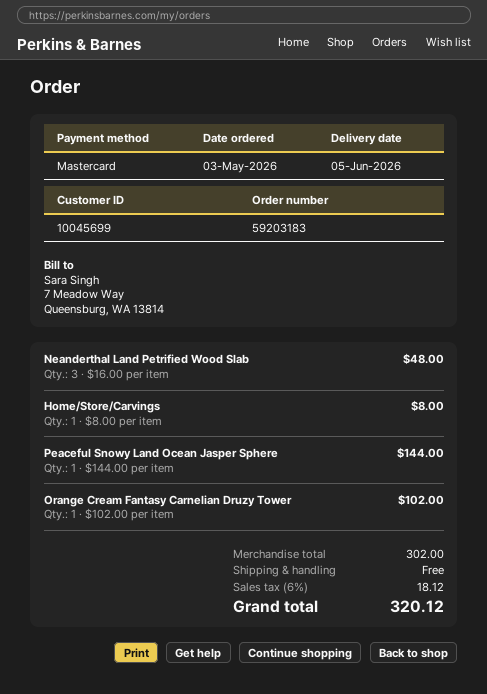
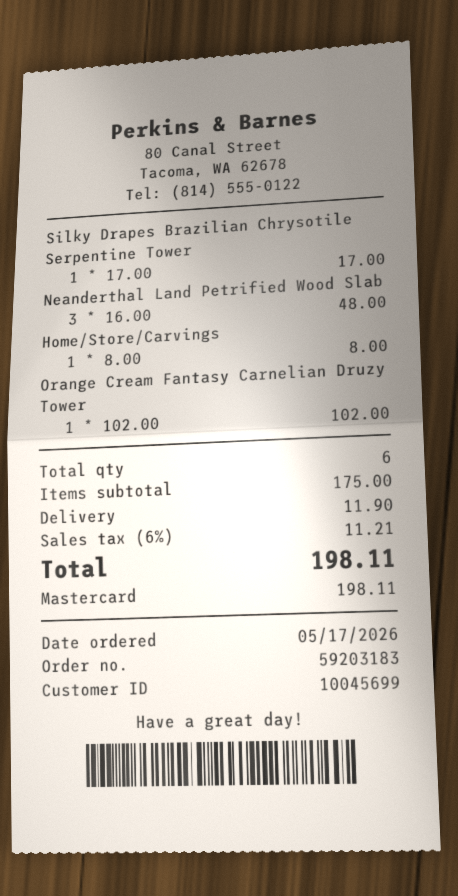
order date: 2026-05-03 -> 2026-05-17
Peaceful Snowy Land Ocean Jasper Sphere: 1 x 144.00 = 144.00 -> none
Silky Drapes Brazilian Chrysotile Serpentine Tower: none -> 1 x 17.00 = 17.00
subtotal: 302.00 -> 175.00
shipping: 0.00 -> 11.90
tax: 6% = 18.12 -> 6% = 11.21
total: 320.12 -> 198.11

